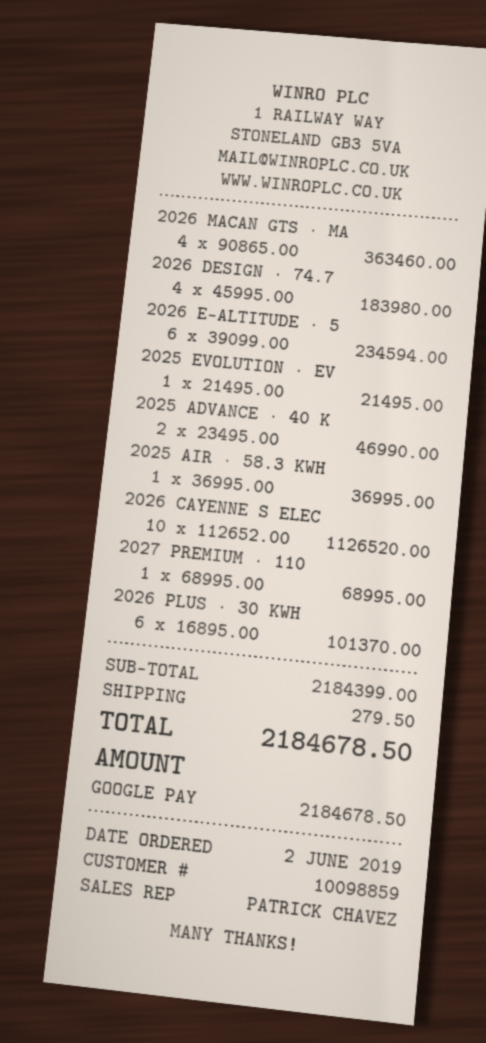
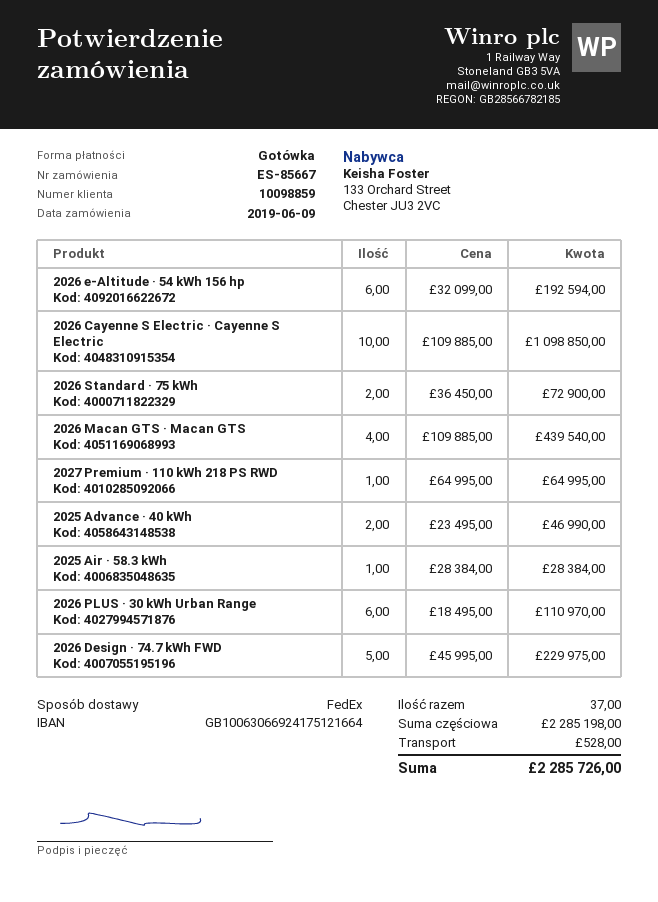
order date: 2019-06-02 -> 2019-06-09
payment method: Google Pay -> cash
2026 MACAN GTS · MA: 4 x 90865.00 = 363460.00 -> 4 x 109885.00 = 439540.00
2026 DESIGN · 74.7: 4 x 45995.00 = 183980.00 -> 5 x 45995.00 = 229975.00
2026 E-ALTITUDE · 5: 6 x 39099.00 = 234594.00 -> 6 x 32099.00 = 192594.00
2025 EVOLUTION · EV: 1 x 21495.00 = 21495.00 -> none
2025 AIR · 58.3 KWH: 1 x 36995.00 = 36995.00 -> 1 x 28384.00 = 28384.00
2026 CAYENNE S ELEC: 10 x 112652.00 = 1126520.00 -> 10 x 109885.00 = 1098850.00
2027 PREMIUM · 110: 1 x 68995.00 = 68995.00 -> 1 x 64995.00 = 64995.00
2026 PLUS · 30 KWH: 6 x 16895.00 = 101370.00 -> 6 x 18495.00 = 110970.00
2026 Standard · 75 kWh: none -> 2 x 36450.00 = 72900.00
subtotal: 2184399.00 -> 2285198.00
shipping: 279.50 -> 528.00
total: 2184678.50 -> 2285726.00

